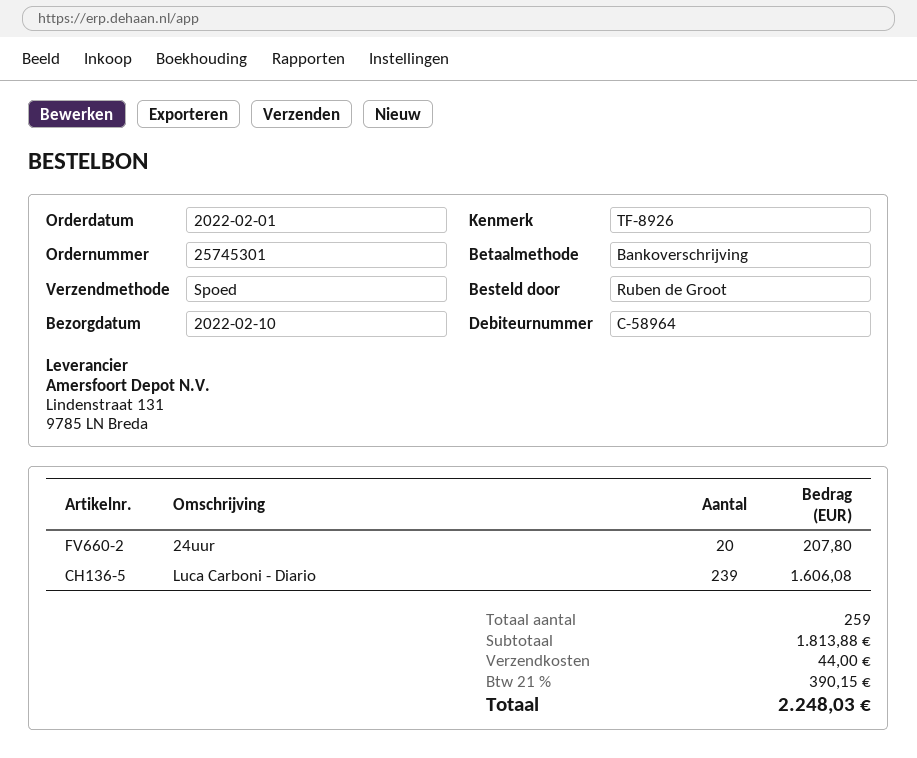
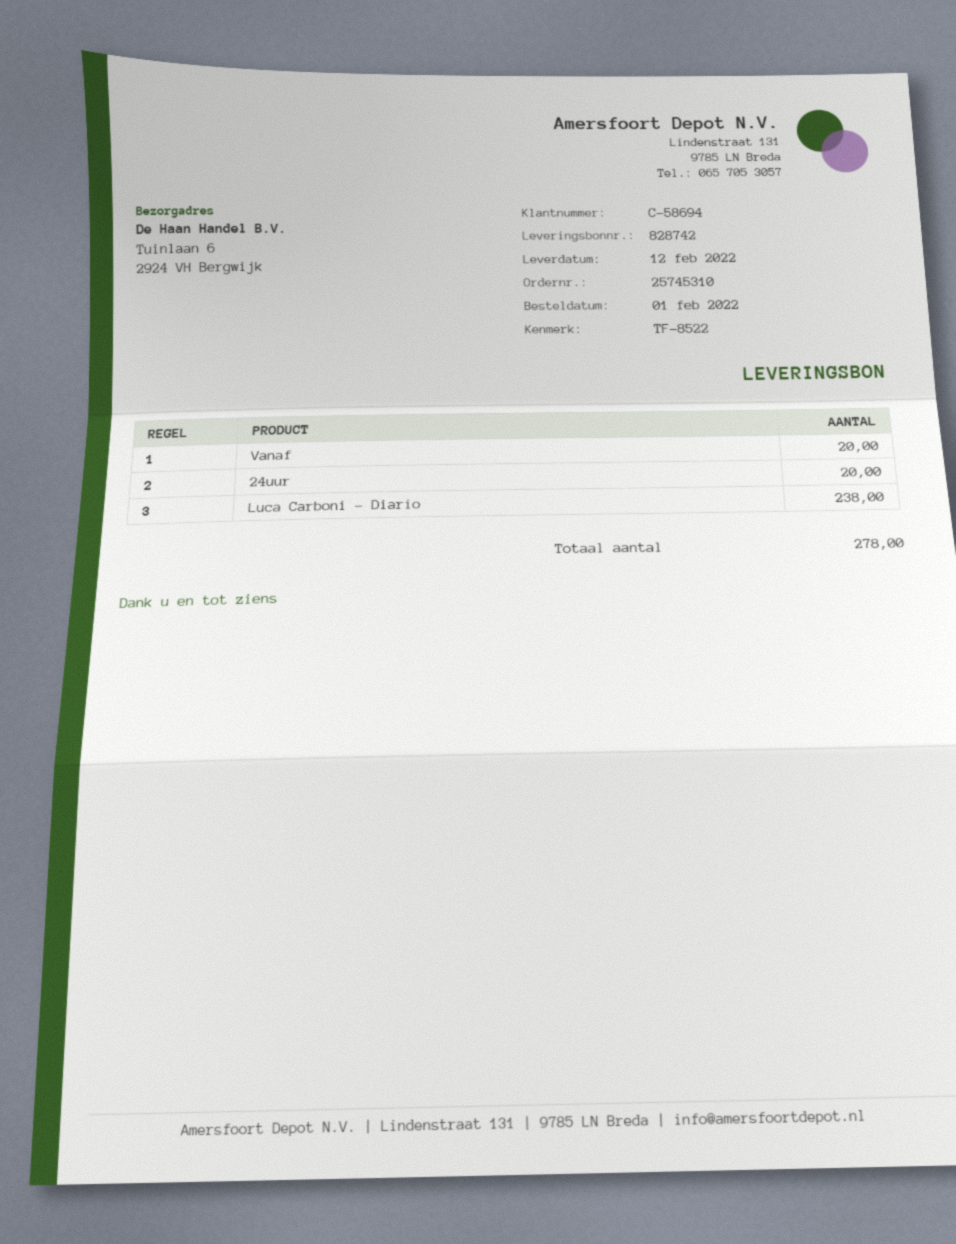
order number: 25745301 -> 25745310
delivery date: 2022-02-10 -> 2022-02-12
customer number: C-58964 -> C-58694
reference: TF-8926 -> TF-8522
Luca Carboni - Diario: 239 -> 238
Vanaf: none -> 20
total quantity: 259 -> 278

